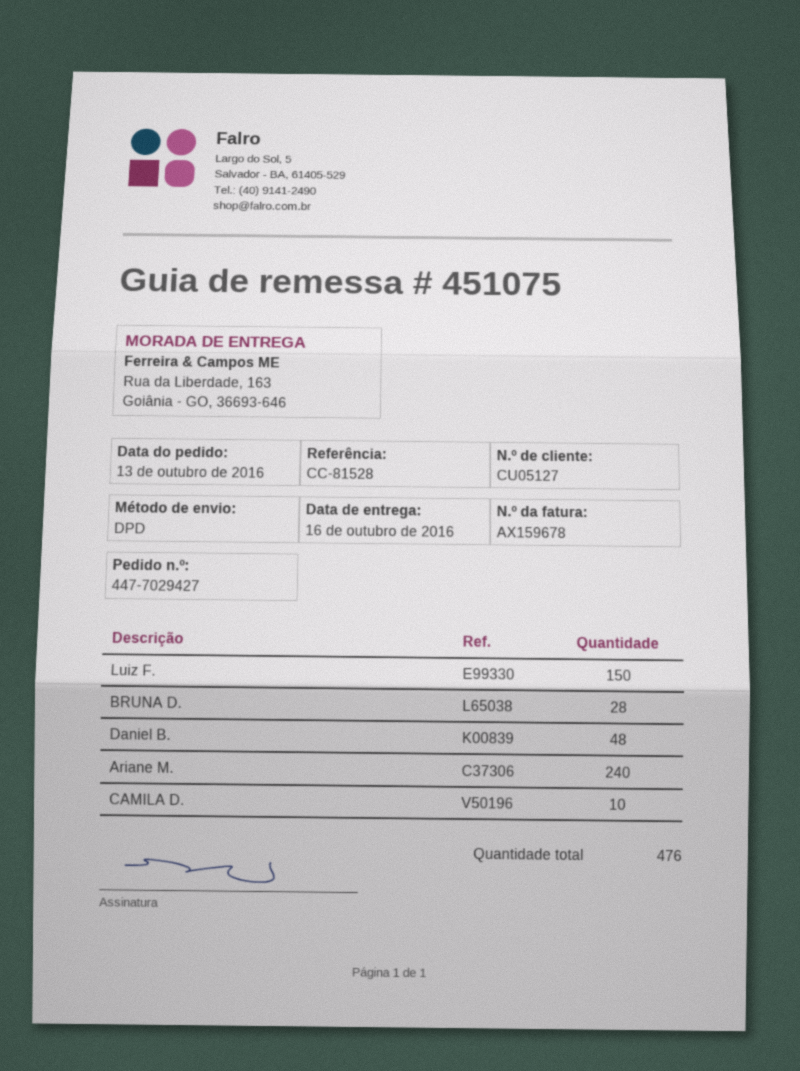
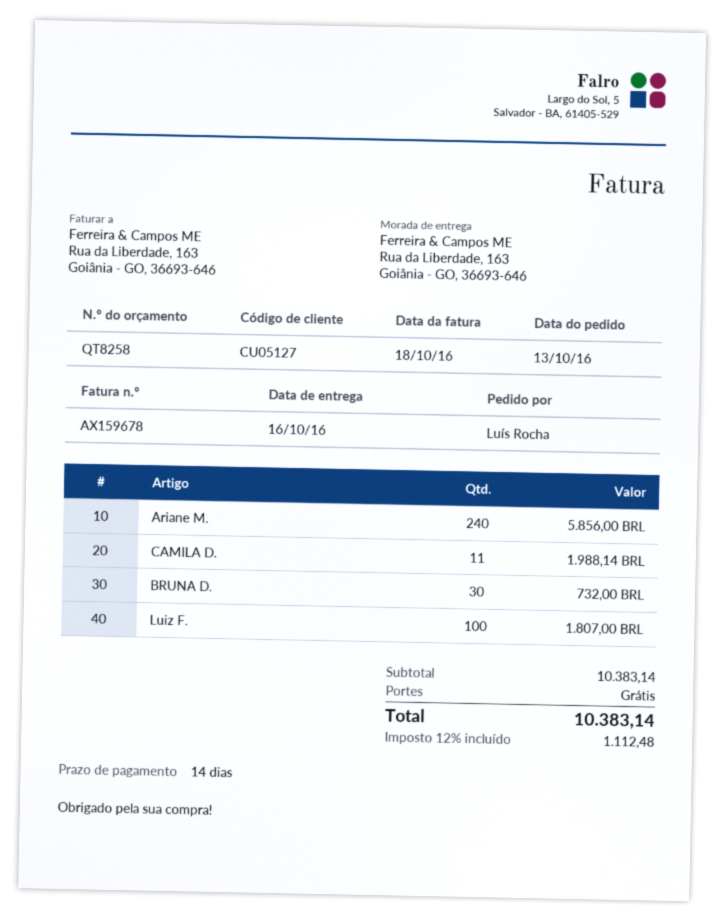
Luiz F.: 150 -> 100
BRUNA D.: 28 -> 30
Daniel B.: 48 -> none
CAMILA D.: 10 -> 11

